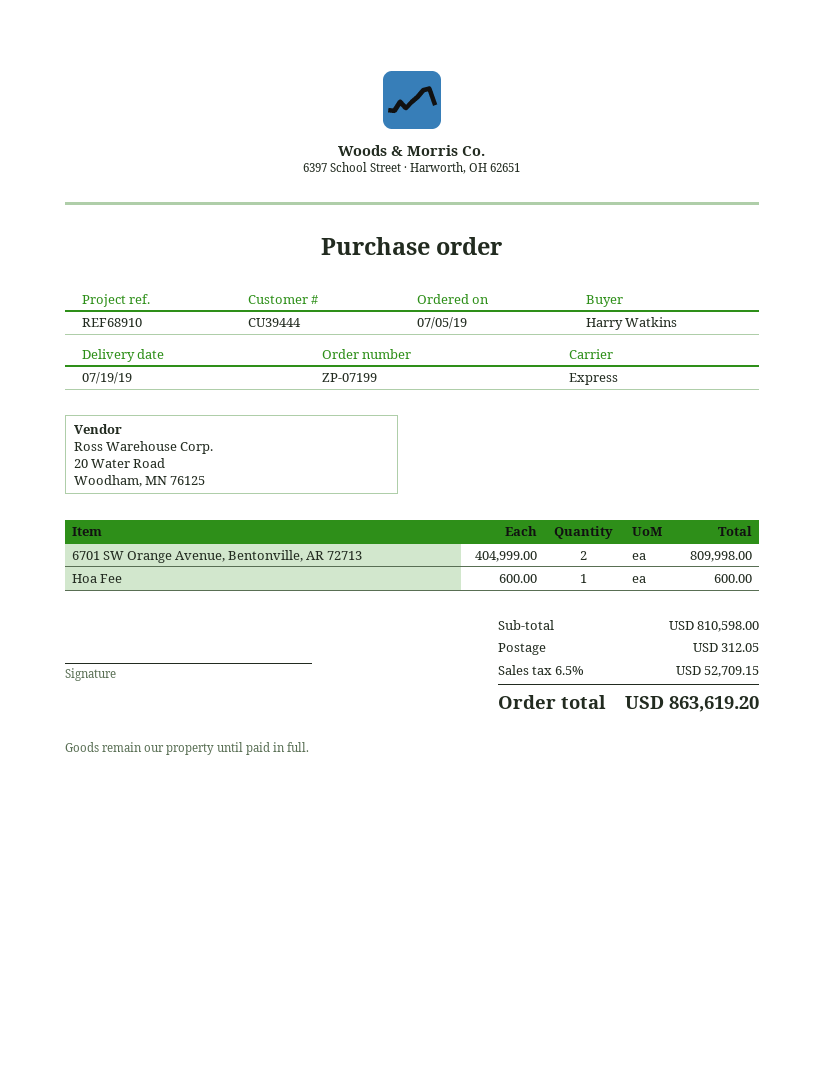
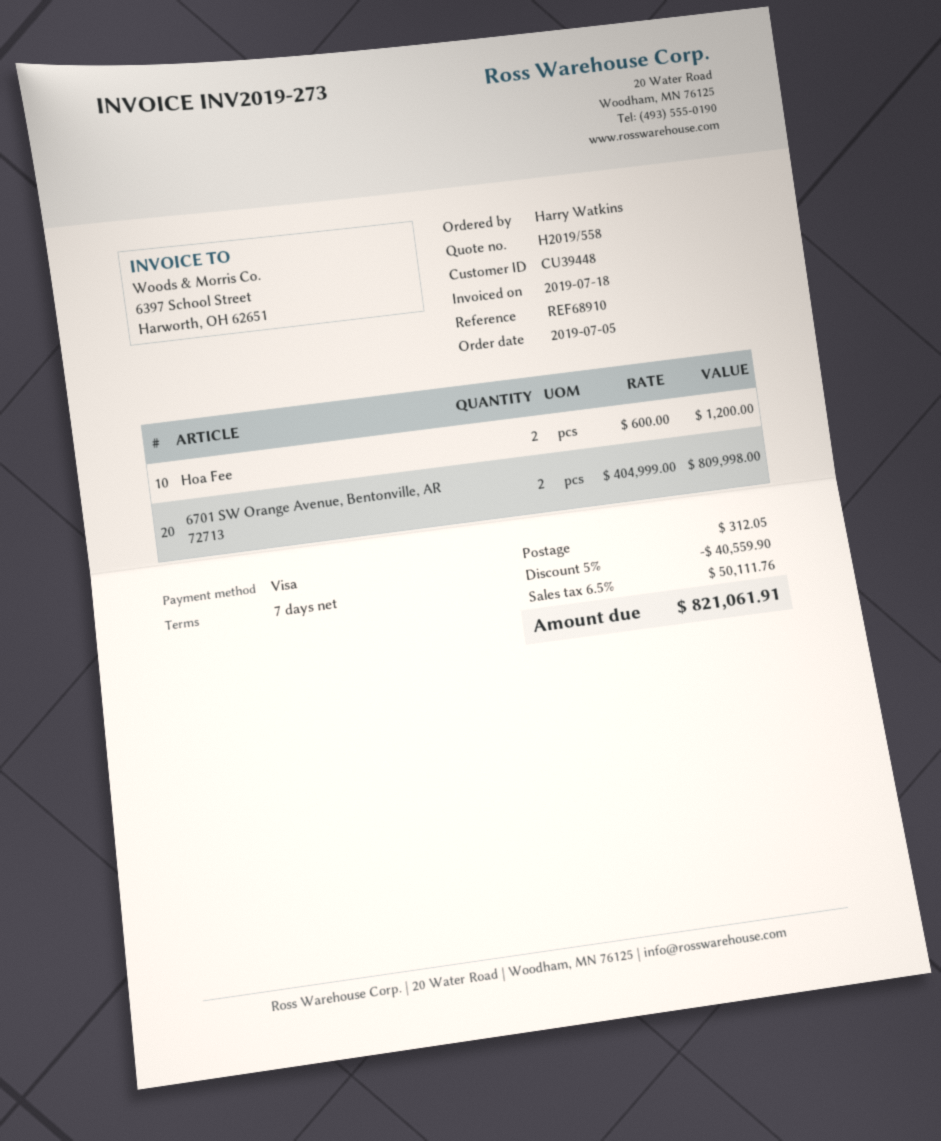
customer number: CU39444 -> CU39448
Hoa Fee: 1 x 600.00 = 600.00 -> 2 x 600.00 = 1200.00
discount: none -> 5% = 40559.90
tax: 6.5% = 52709.15 -> 6.5% = 50111.76
total: 863619.20 -> 821061.91

